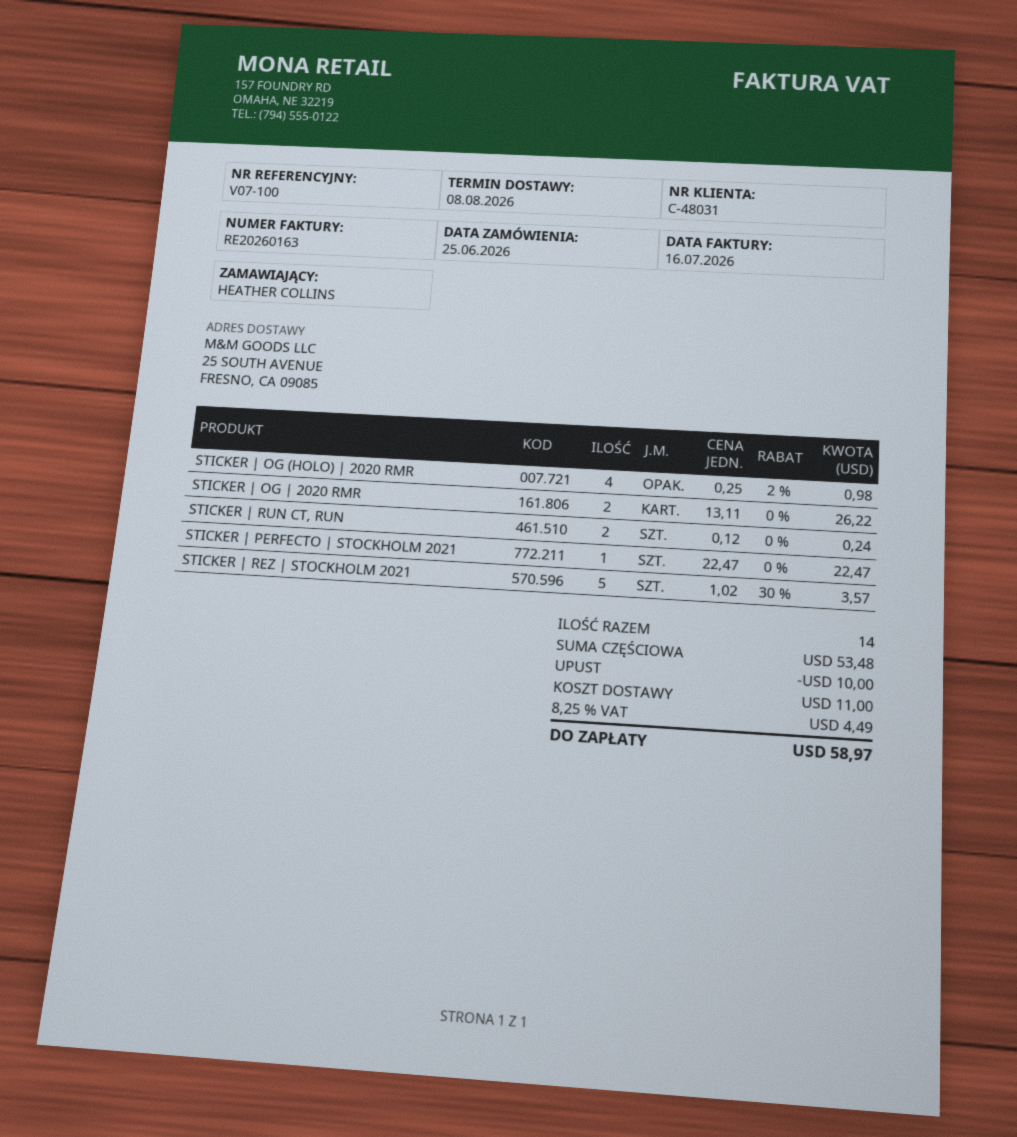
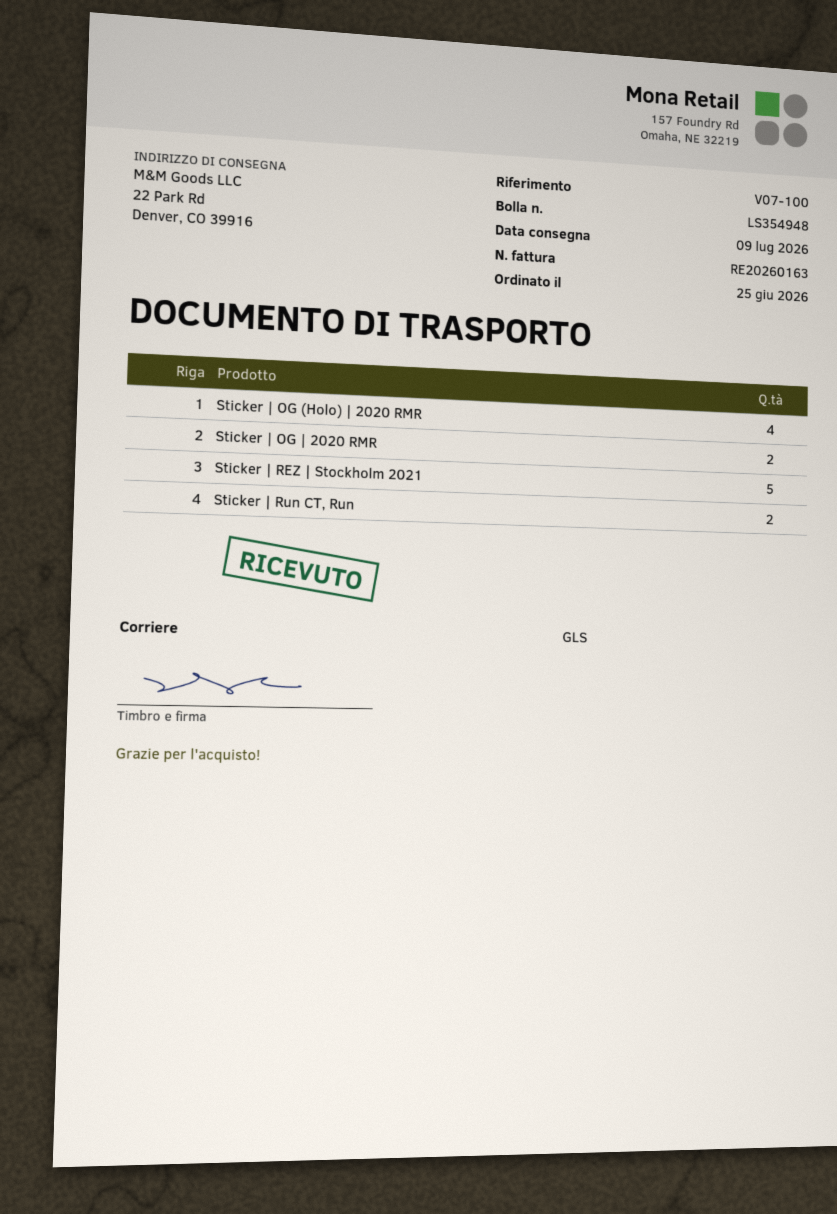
delivery date: 2026-08-08 -> 2026-07-09
ship to: 25 SOUTH AVENUE, FRESNO, CA 09085 -> 22 Park Rd, Denver, CO 39916
STICKER | PERFECTO | STOCKHOLM 2021: 1 -> none

